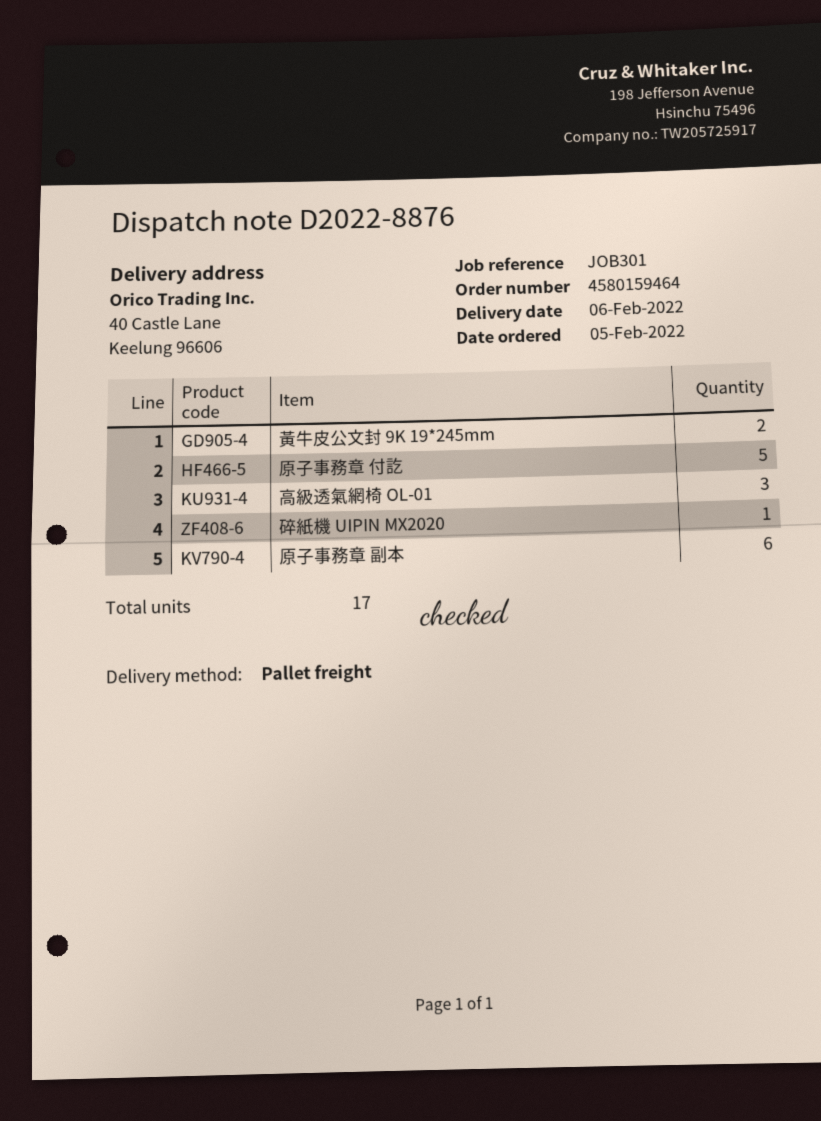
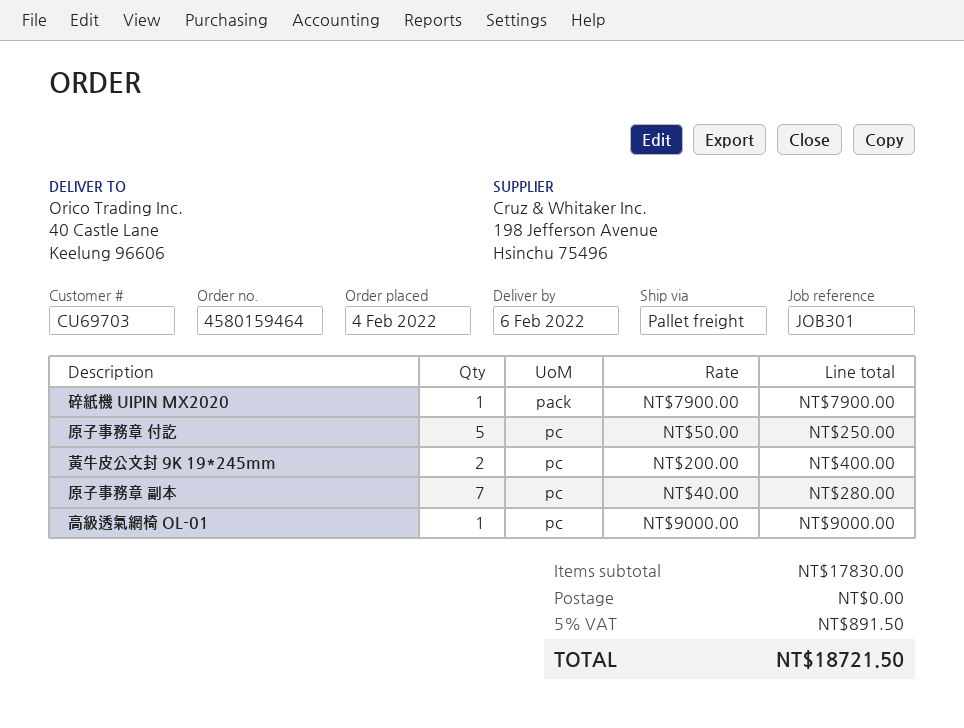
order date: 2022-02-05 -> 2022-02-04
高級透氣網椅 OL-01: 3 -> 1
原子事務章 副本: 6 -> 7

